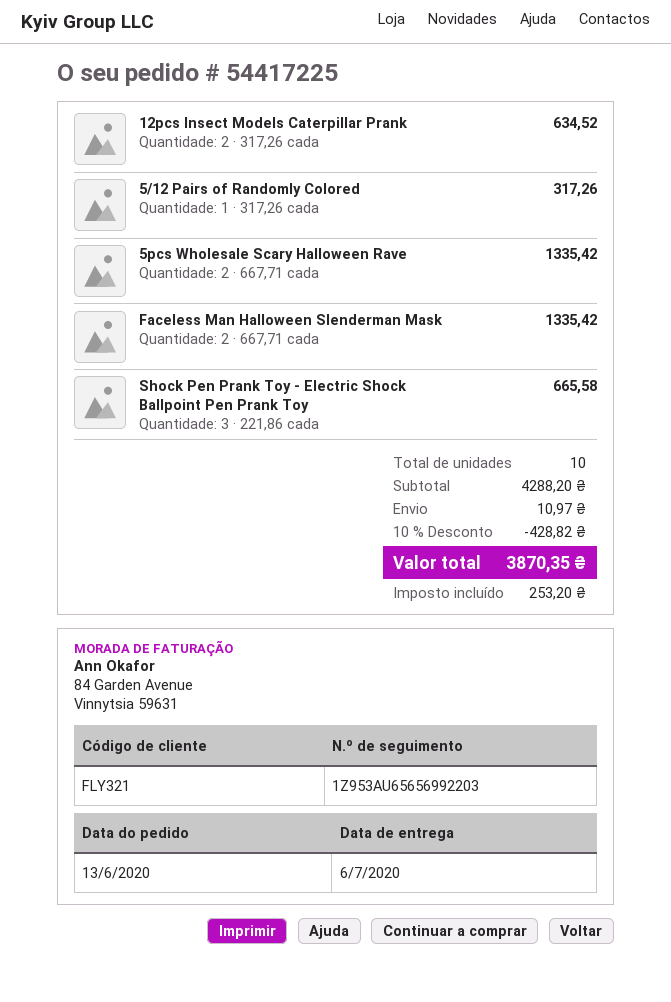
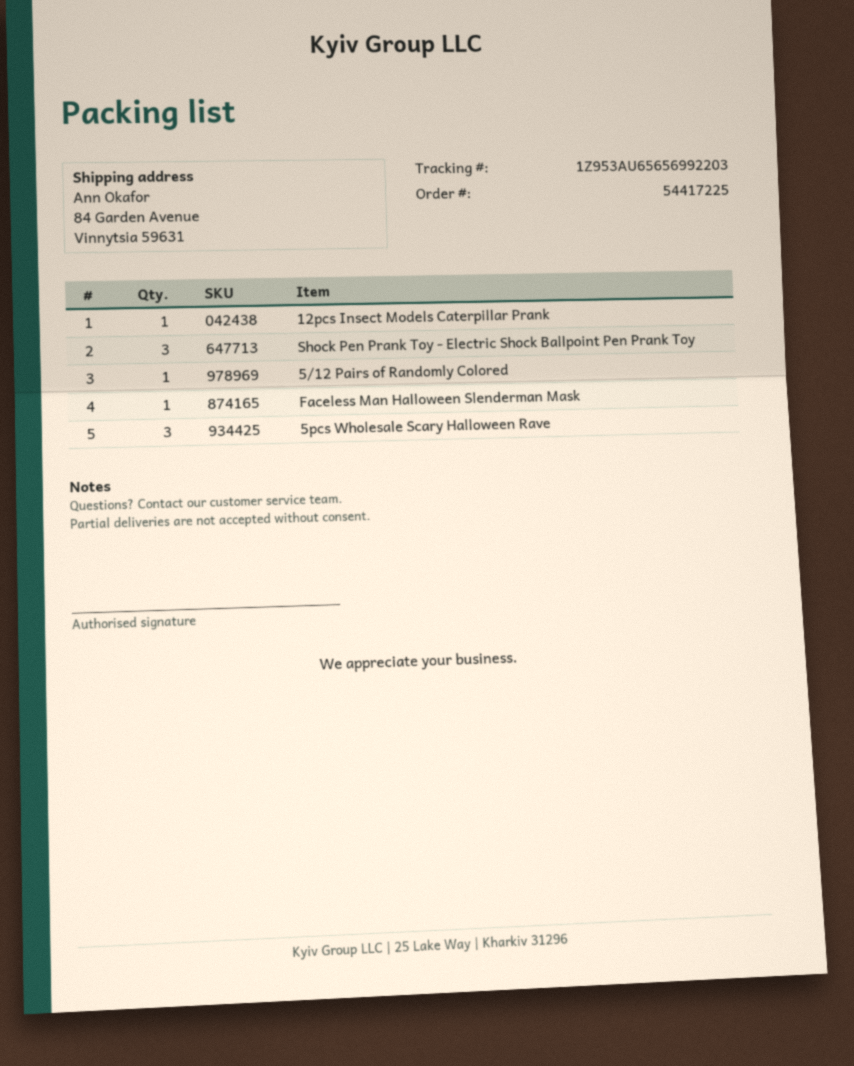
12pcs Insect Models Caterpillar Prank: 2 -> 1
5pcs Wholesale Scary Halloween Rave: 2 -> 3
Faceless Man Halloween Slenderman Mask: 2 -> 1

